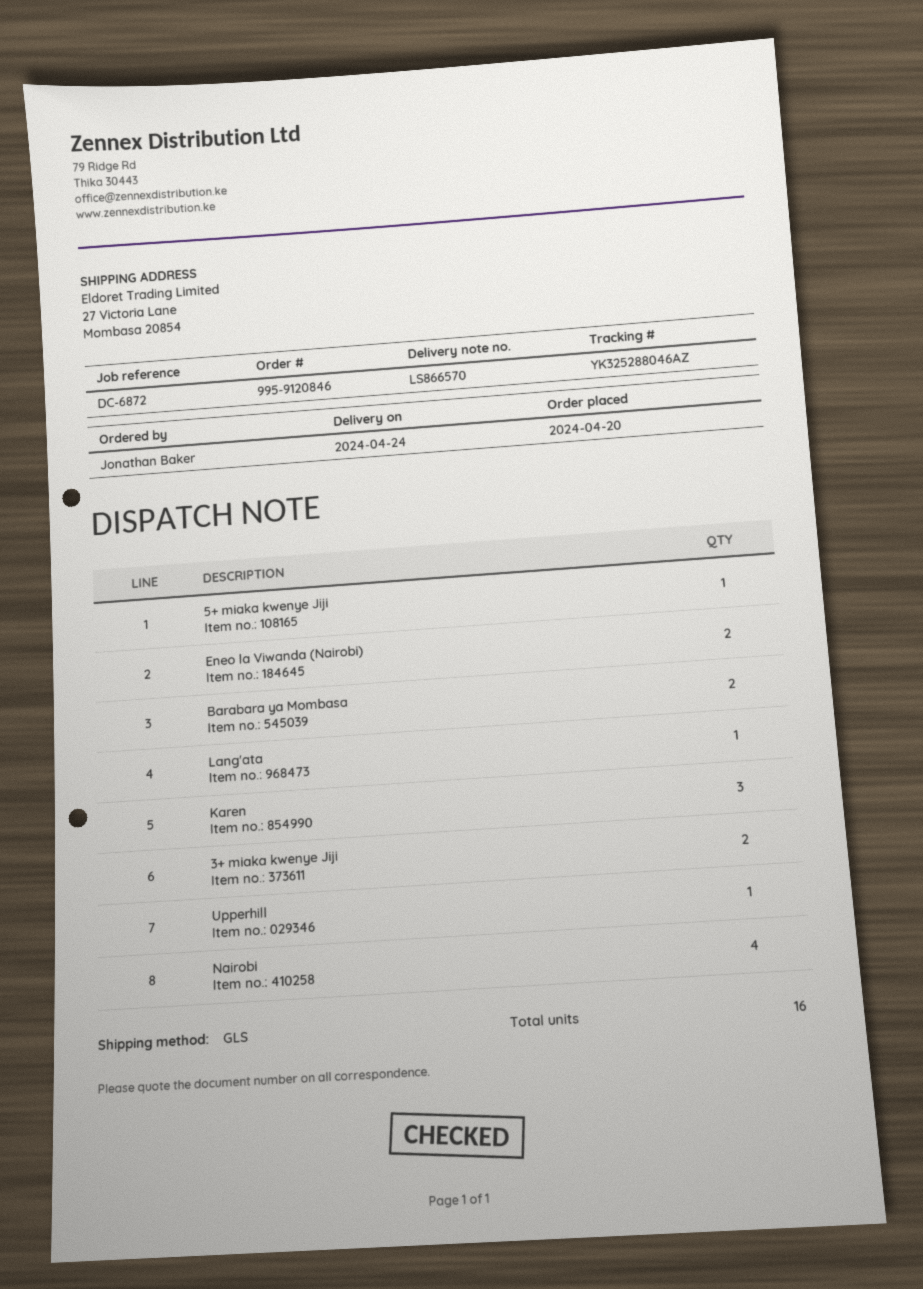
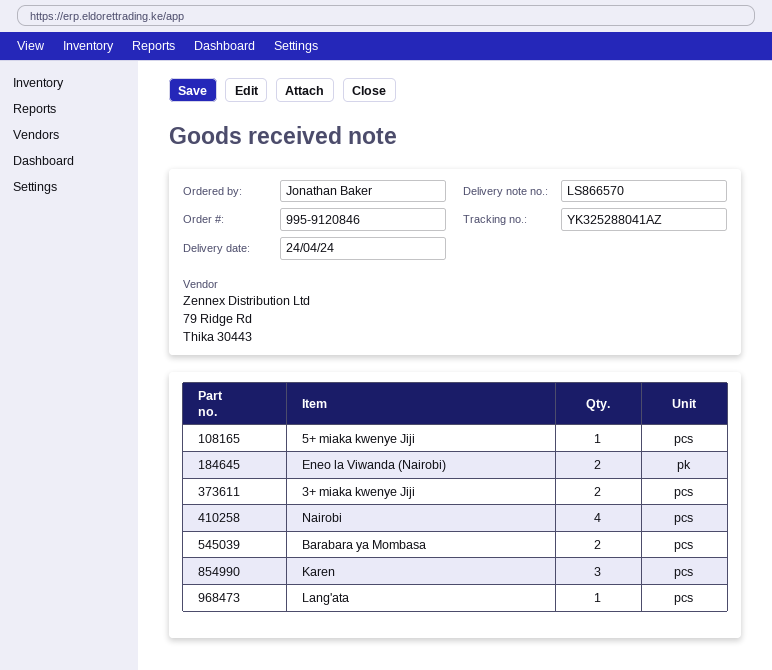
tracking number: YK325288046AZ -> YK325288041AZ
Upperhill: 1 -> none

